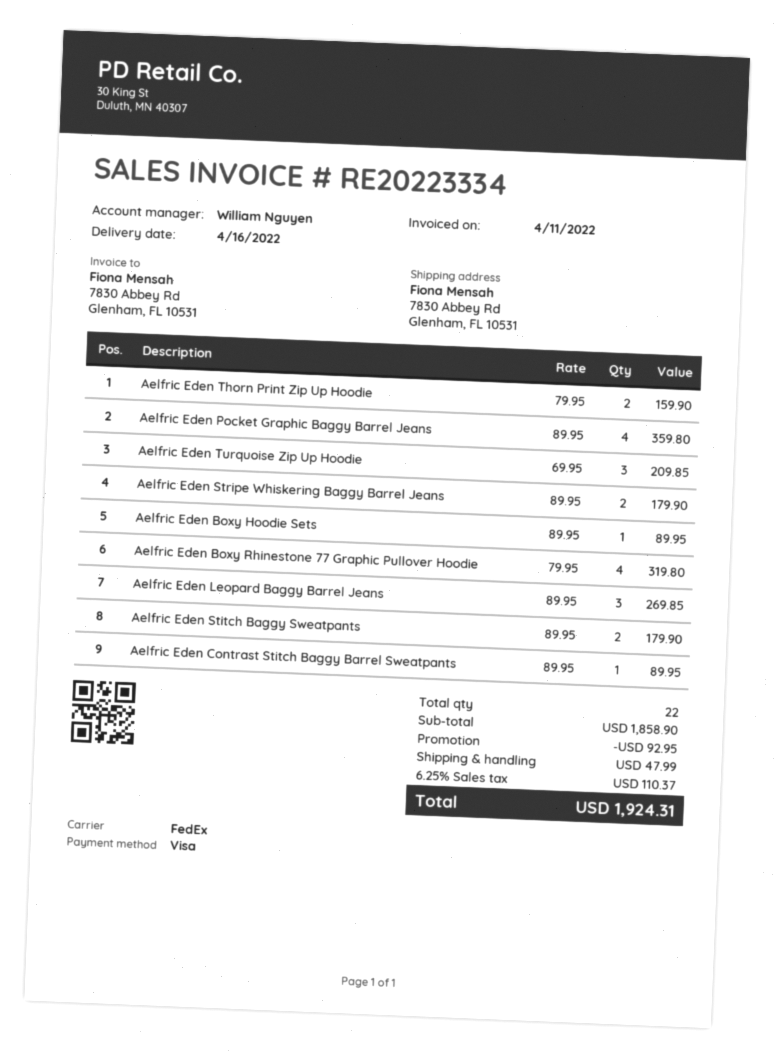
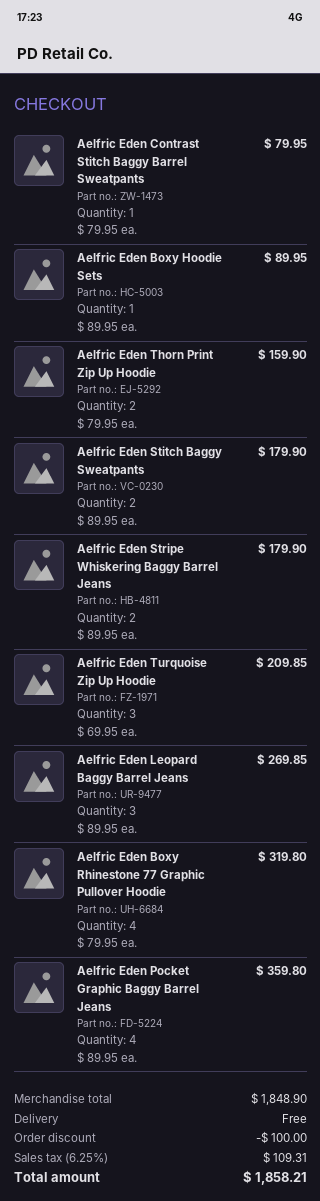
Aelfric Eden Contrast Stitch Baggy Barrel Sweatpants: 1 x 89.95 = 89.95 -> 1 x 79.95 = 79.95
subtotal: 1858.90 -> 1848.90
discount: 92.95 -> 100.00
shipping: 47.99 -> 0.00
tax: 6.25% = 110.37 -> 6.25% = 109.31
total: 1924.31 -> 1858.21

